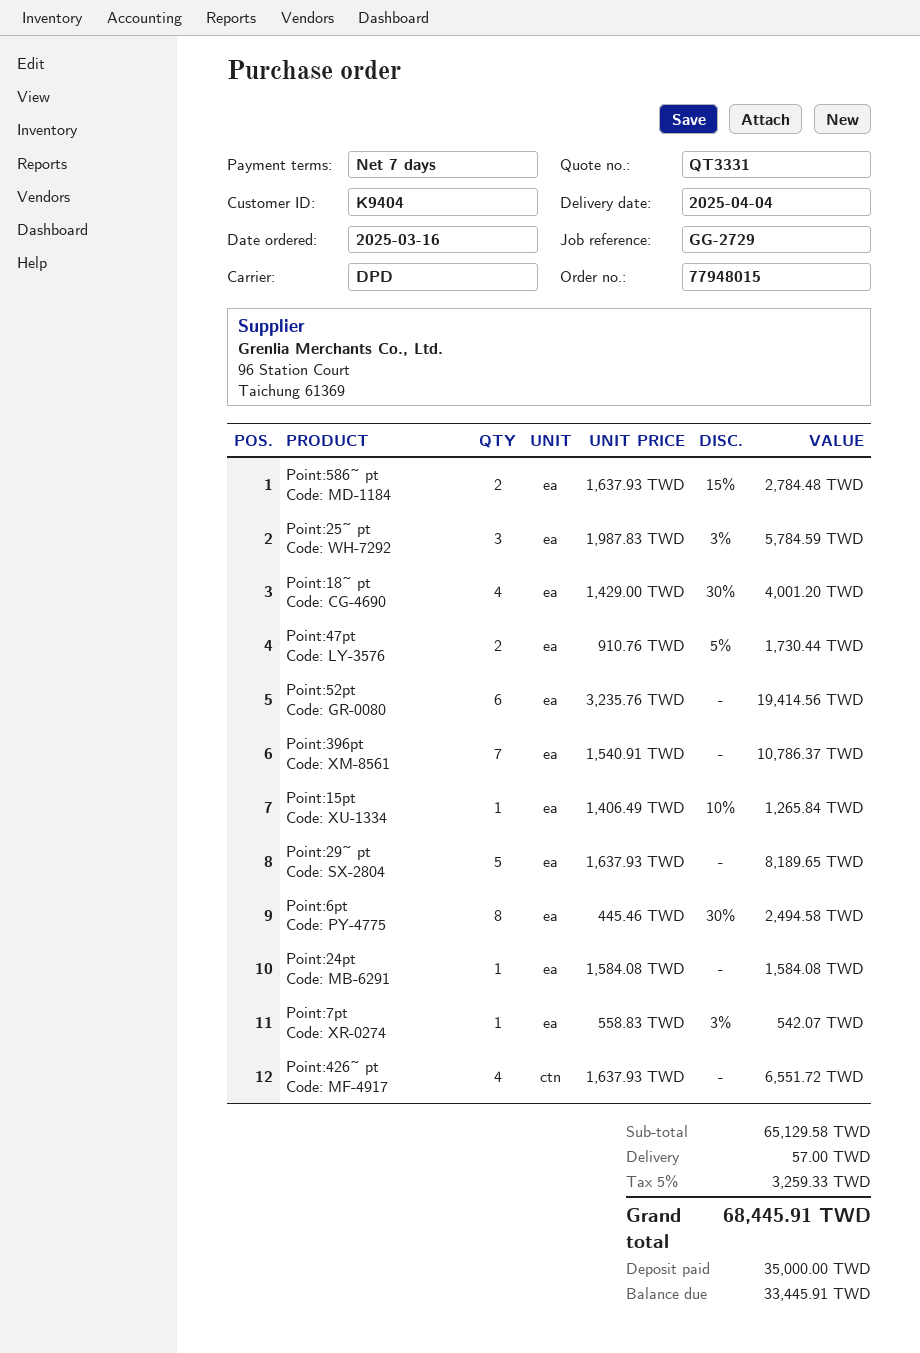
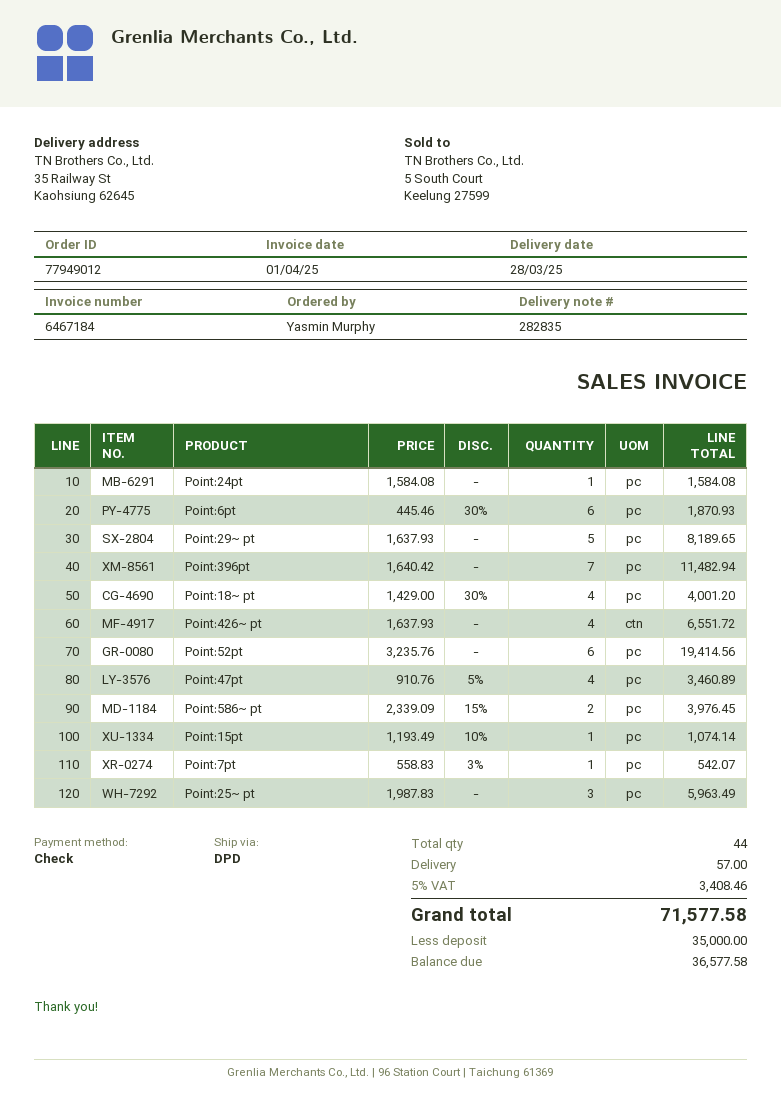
order number: 77948015 -> 77949012
delivery date: 2025-04-04 -> 2025-03-28
Point:586~ pt: 2 x 1637.93 - 15% = 2784.48 -> 2 x 2339.09 - 15% = 3976.45
Point:25~ pt: 3 x 1987.83 - 3% = 5784.59 -> 3 x 1987.83 = 5963.49
Point:47pt: 2 x 910.76 - 5% = 1730.44 -> 4 x 910.76 - 5% = 3460.89
Point:396pt: 7 x 1540.91 = 10786.37 -> 7 x 1640.42 = 11482.94
Point:15pt: 1 x 1406.49 - 10% = 1265.84 -> 1 x 1193.49 - 10% = 1074.14
Point:6pt: 8 x 445.46 - 30% = 2494.58 -> 6 x 445.46 - 30% = 1870.93
tax: 5% = 3259.33 -> 5% = 3408.46
total: 68445.91 -> 71577.58
balance: 33445.91 -> 36577.58

